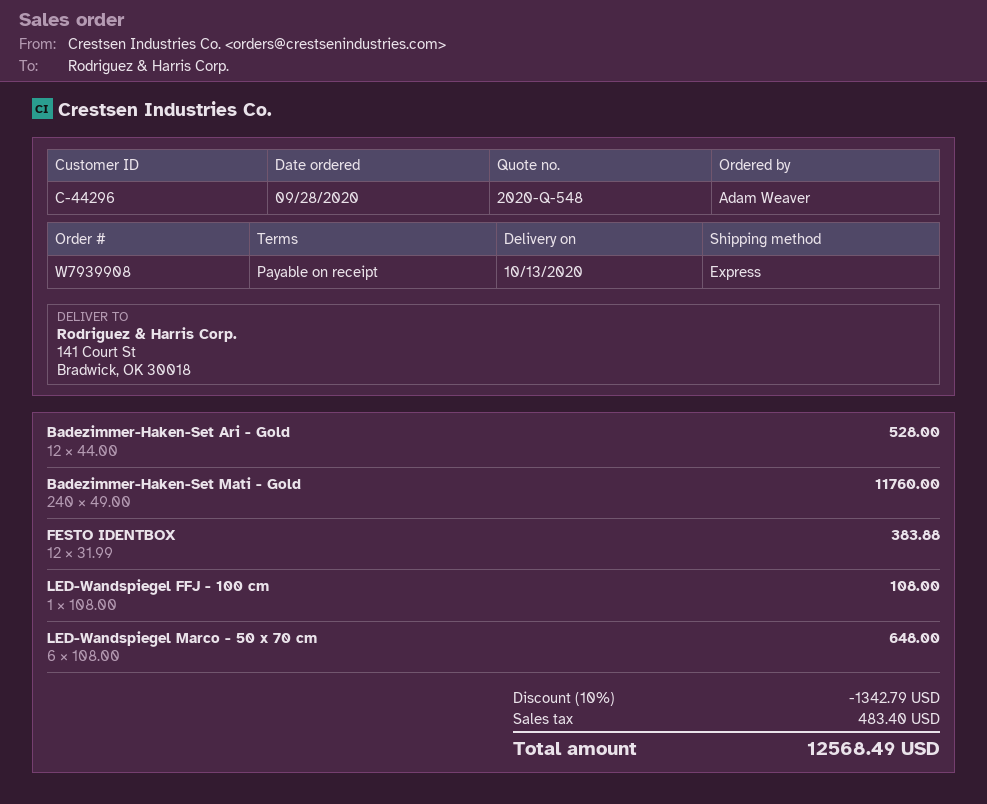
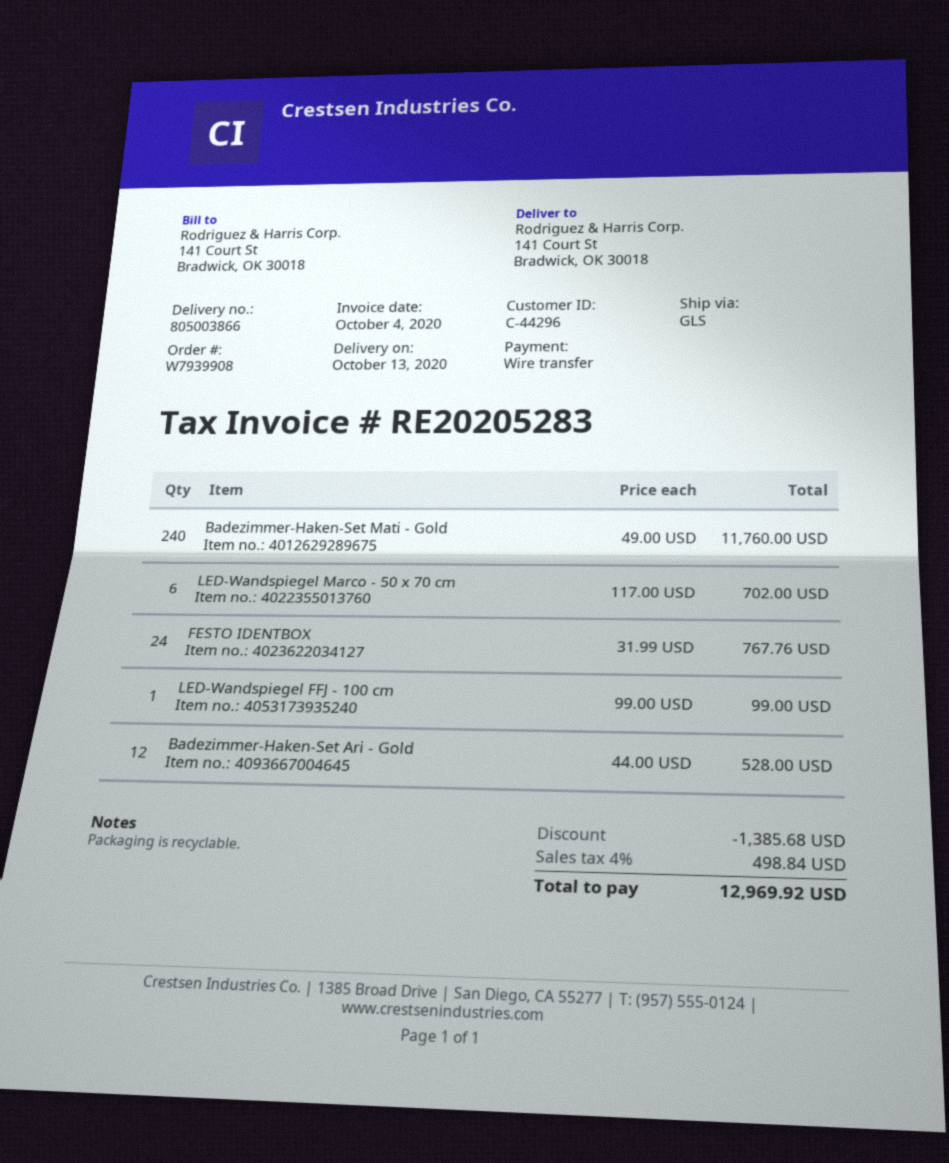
shipping method: express -> GLS
FESTO IDENTBOX: 12 x 31.99 = 383.88 -> 24 x 31.99 = 767.76
LED-Wandspiegel FFJ - 100 cm: 1 x 108.00 = 108.00 -> 1 x 99.00 = 99.00
LED-Wandspiegel Marco - 50 x 70 cm: 6 x 108.00 = 648.00 -> 6 x 117.00 = 702.00
discount: 1342.79 -> 1385.68
tax: 483.40 -> 498.84
total: 12568.49 -> 12969.92

